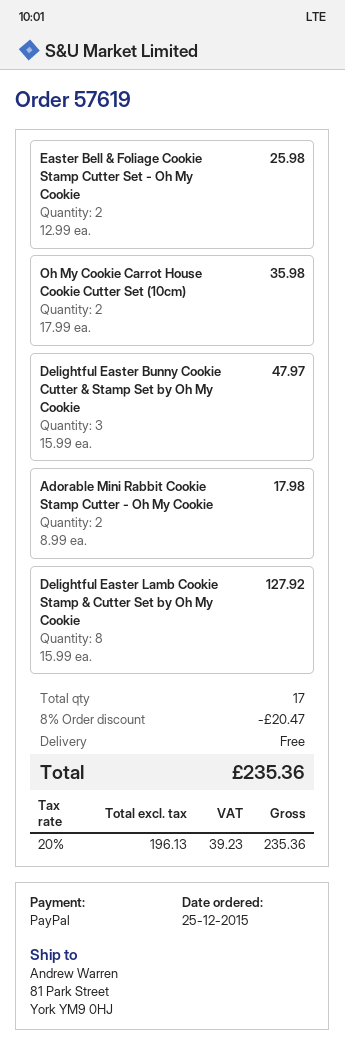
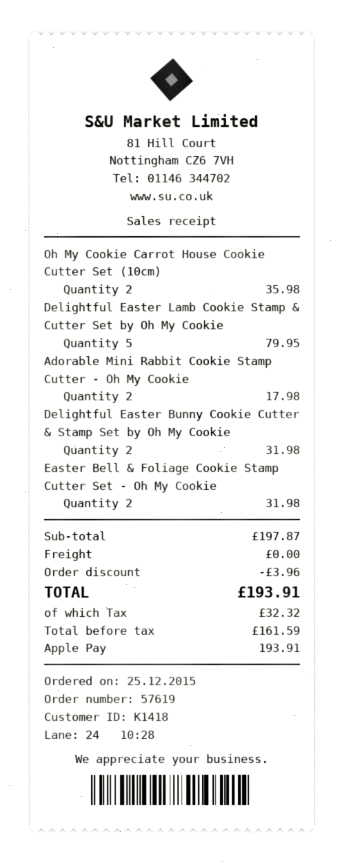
payment method: PayPal -> Apple Pay
Easter Bell & Foliage Cookie Stamp Cutter Set - Oh My Cookie: 2 for 25.98 -> 2 for 31.98
Delightful Easter Bunny Cookie Cutter & Stamp Set by Oh My Cookie: 3 for 47.97 -> 2 for 31.98
Delightful Easter Lamb Cookie Stamp & Cutter Set by Oh My Cookie: 8 for 127.92 -> 5 for 79.95
discount: 20.47 -> 3.96
net: 196.13 -> 161.59
tax: 39.23 -> 32.32
total: 235.36 -> 193.91

